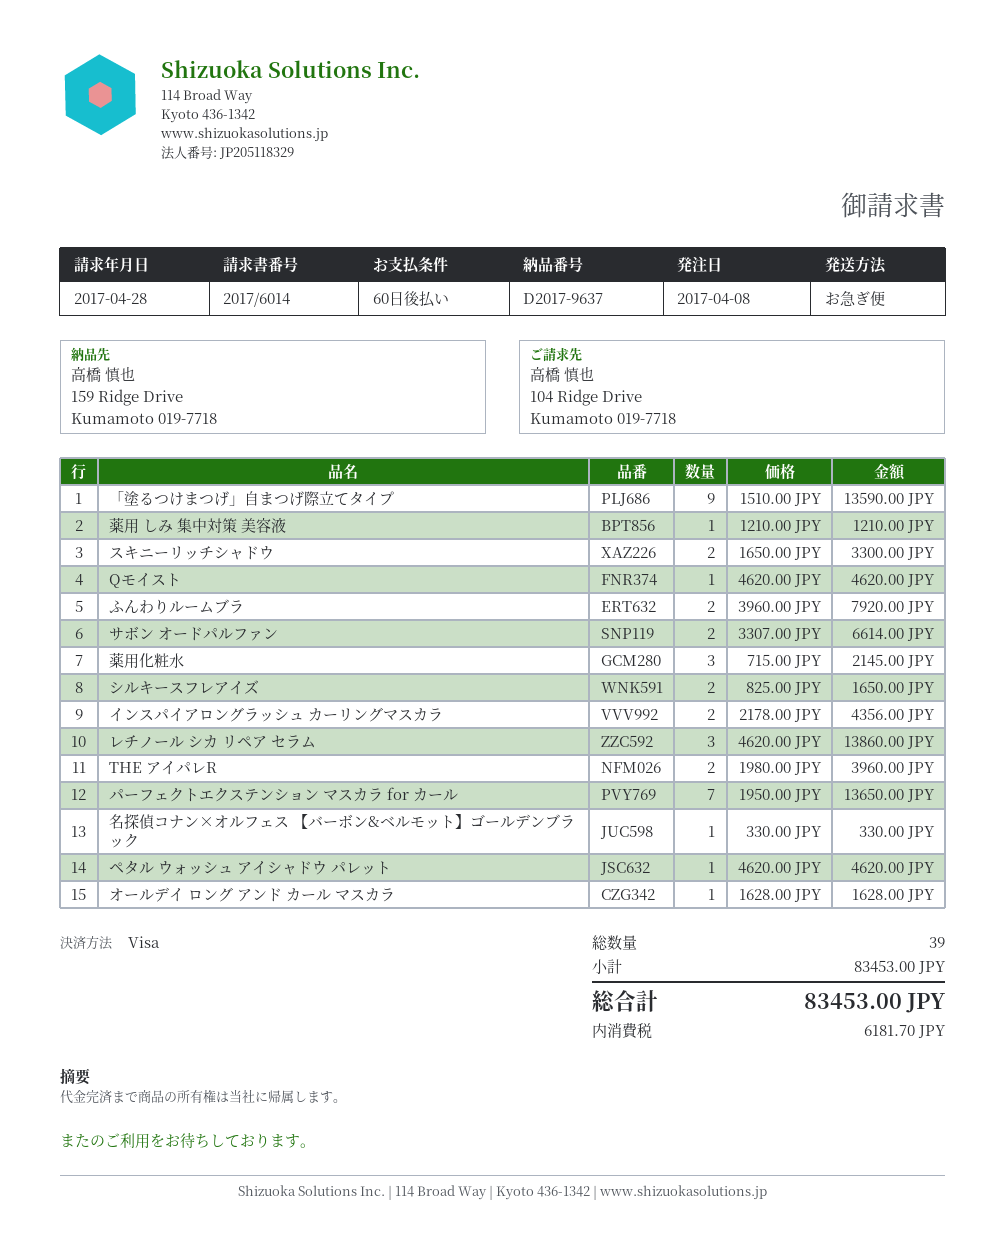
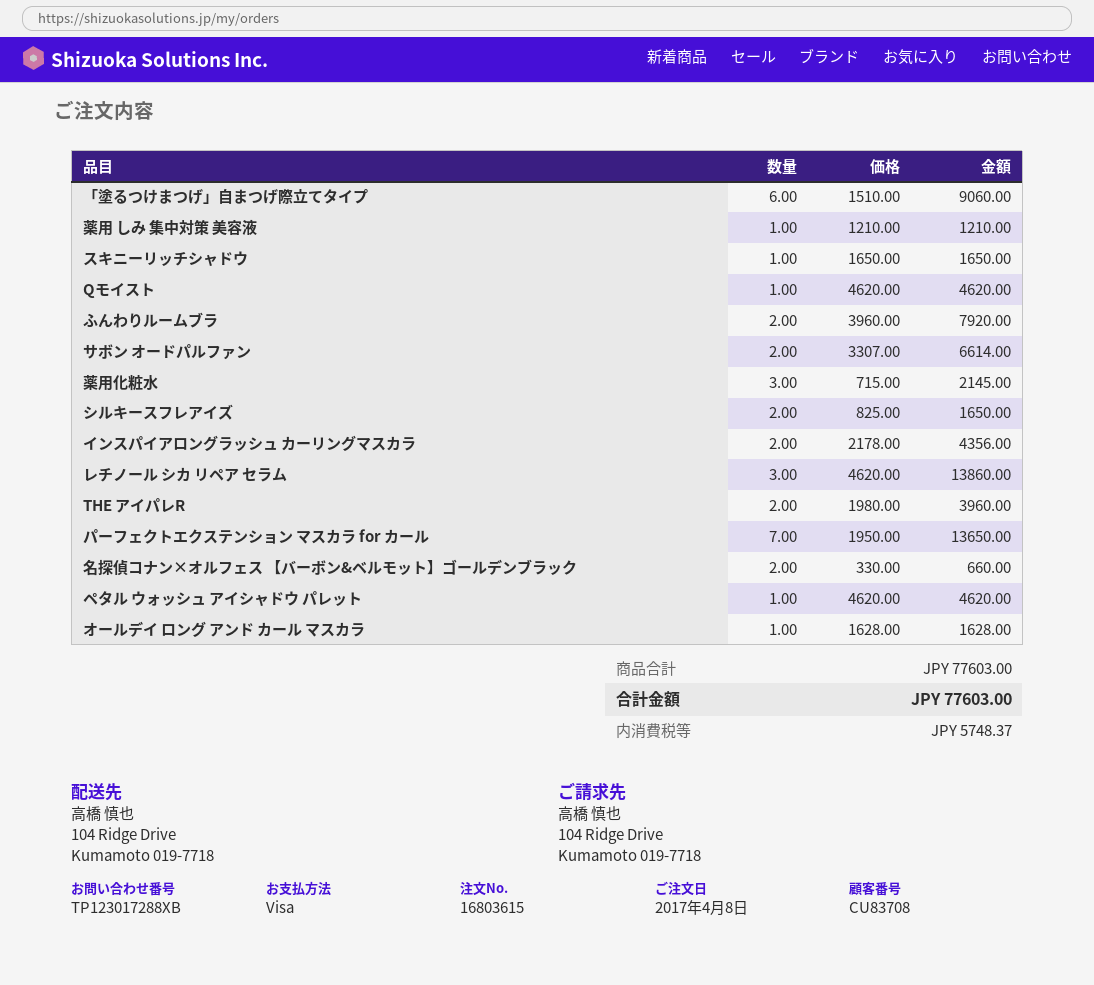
ship to: 159 Ridge Drive, Kumamoto 019-7718 -> 104 Ridge Drive, Kumamoto 019-7718
「塗るつけまつげ」自まつげ際立てタイプ: 9 x 1510.00 = 13590.00 -> 6 x 1510.00 = 9060.00
スキニーリッチシャドウ: 2 x 1650.00 = 3300.00 -> 1 x 1650.00 = 1650.00
名探偵コナン×オルフェス 【バーボン&ベルモット】ゴールデンブラック: 1 x 330.00 = 330.00 -> 2 x 330.00 = 660.00
subtotal: 83453.00 -> 77603.00
tax: 6181.70 -> 5748.37
total: 83453.00 -> 77603.00

